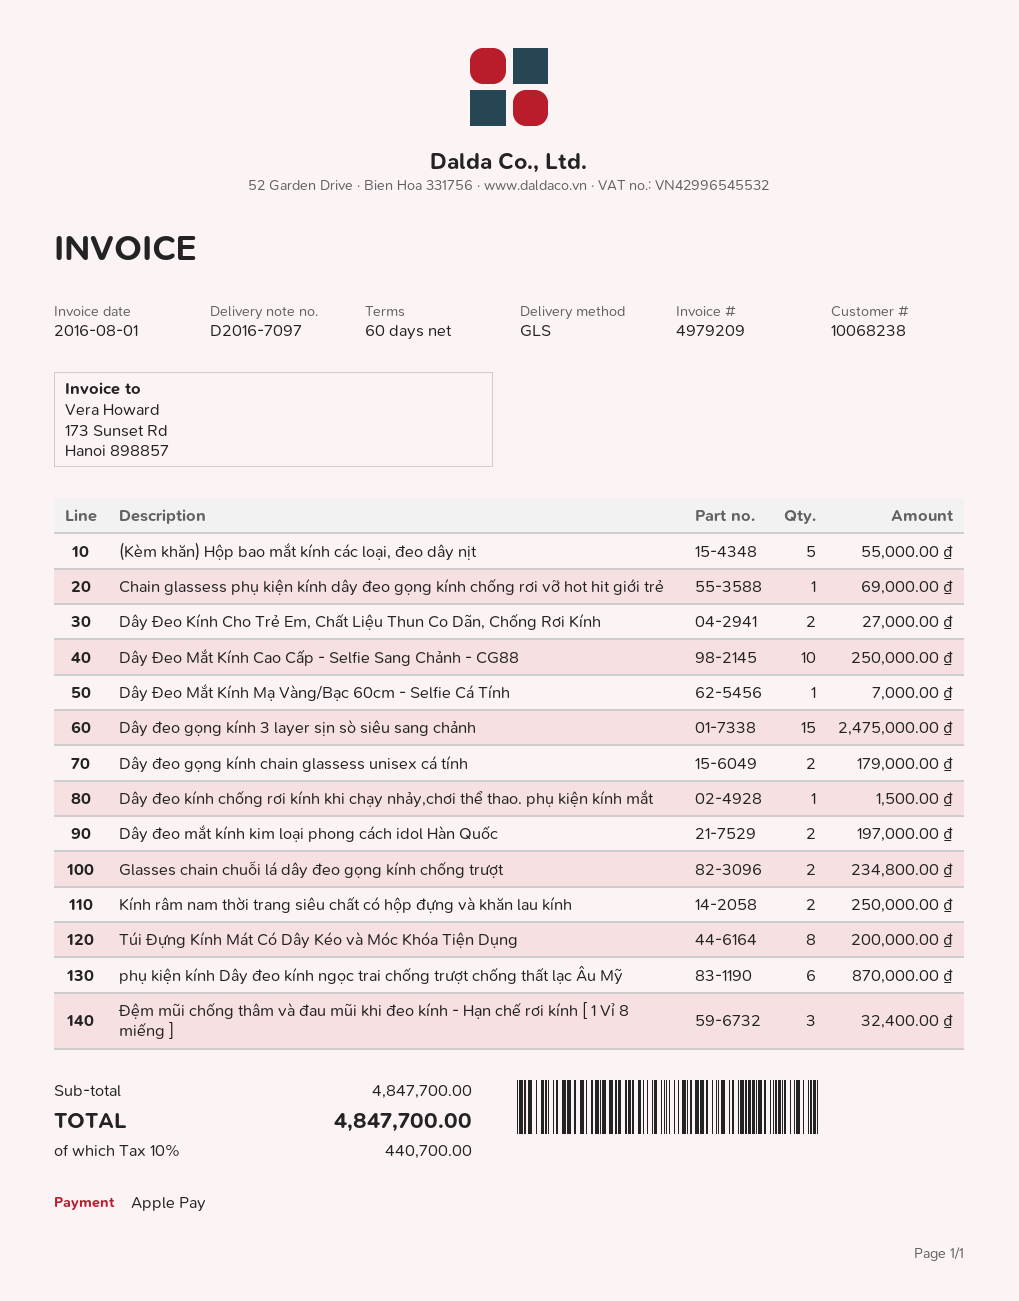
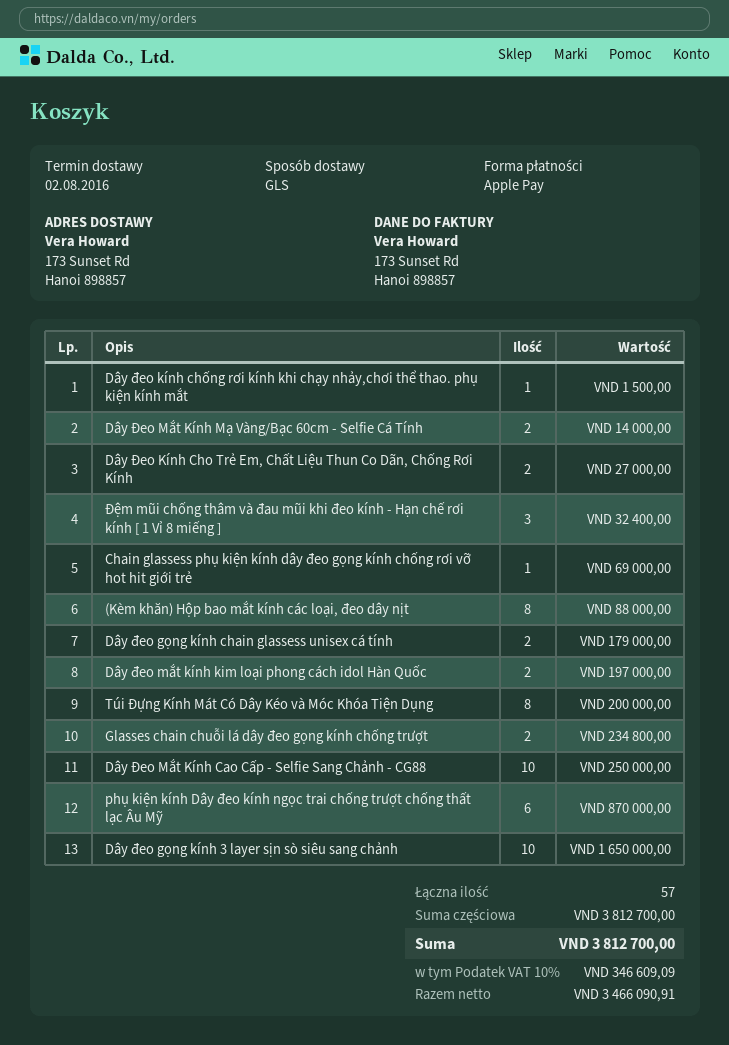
(Kèm khăn) Hộp bao mắt kính các loại, đeo dây nịt: 5 for 55000.00 -> 8 for 88000.00
Dây Đeo Mắt Kính Mạ Vàng/Bạc 60cm - Selfie Cá Tính: 1 for 7000.00 -> 2 for 14000.00
Dây đeo gọng kính 3 layer sịn sò siêu sang chảnh: 15 for 2475000.00 -> 10 for 1650000.00
Kính râm nam thời trang siêu chất có hộp đựng và khăn lau kính: 2 for 250000.00 -> none
subtotal: 4847700.00 -> 3812700.00
tax: 10% = 440700.00 -> 10% = 346609.09
total: 4847700.00 -> 3812700.00

